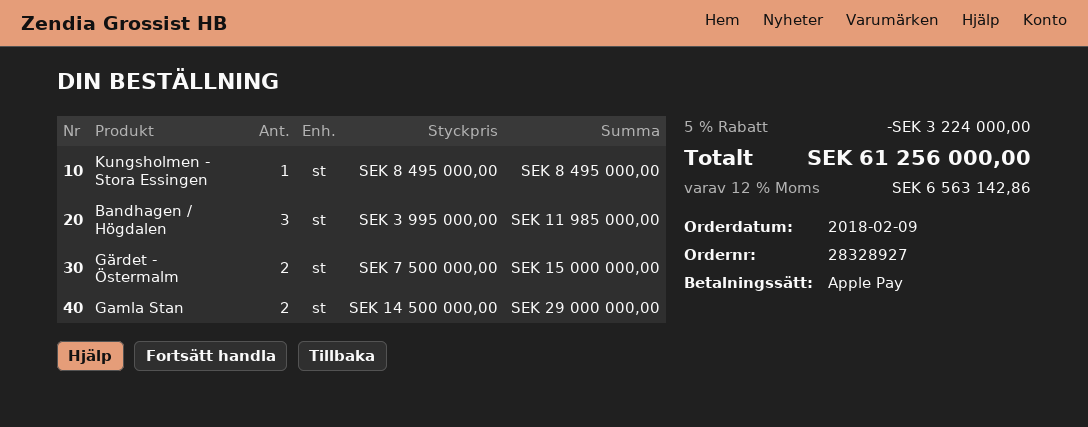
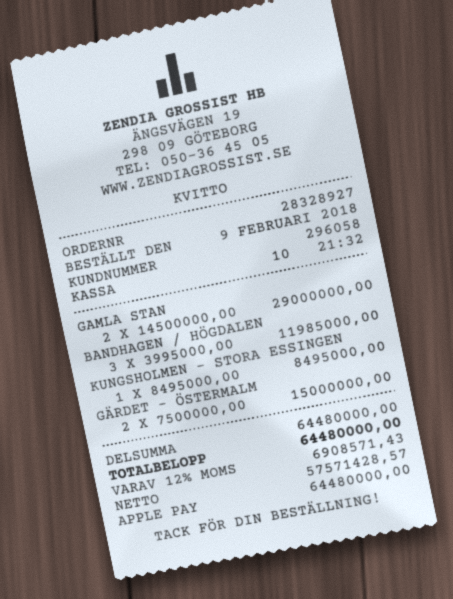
discount: 5% = 3224000.00 -> none
tax: 12% = 6563142.86 -> 12% = 6908571.43
total: 61256000.00 -> 64480000.00

